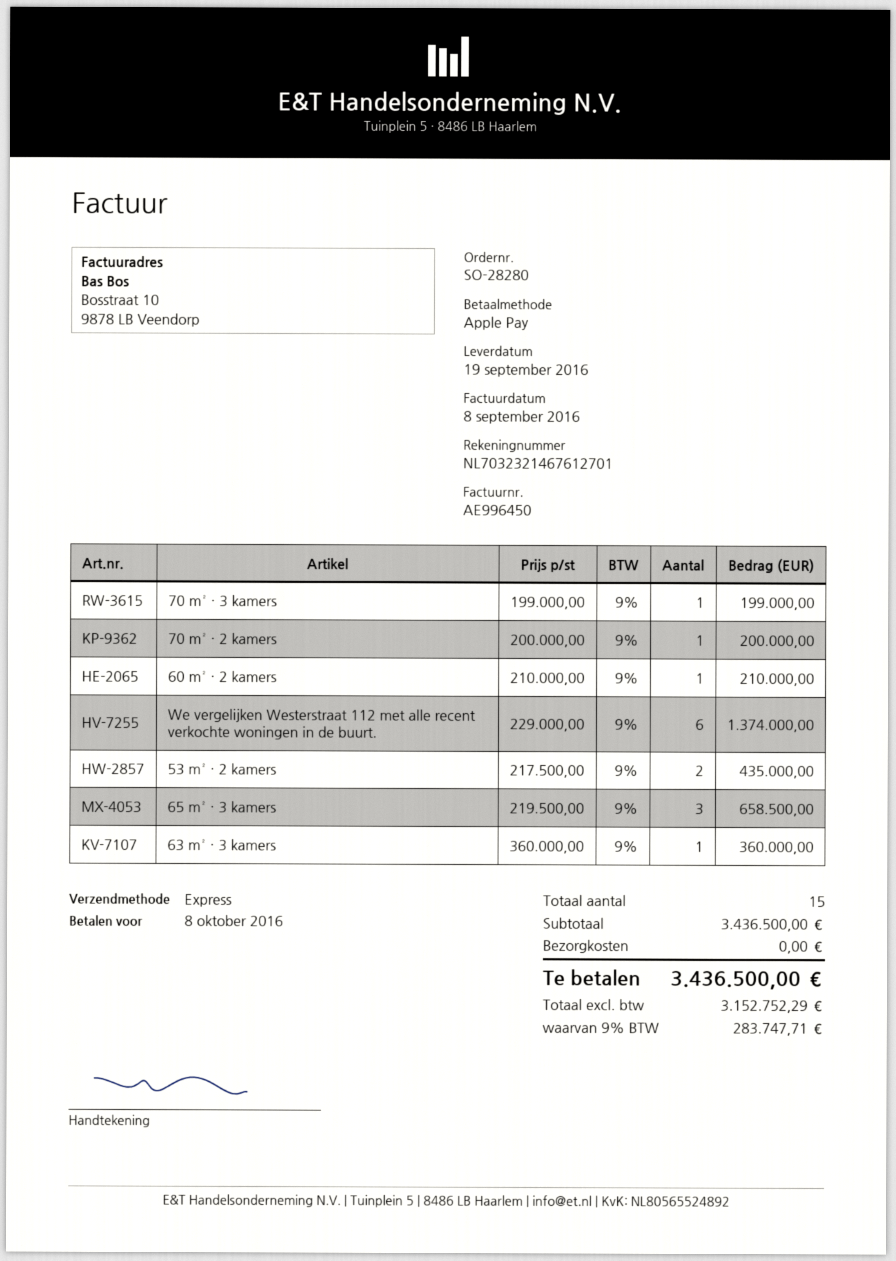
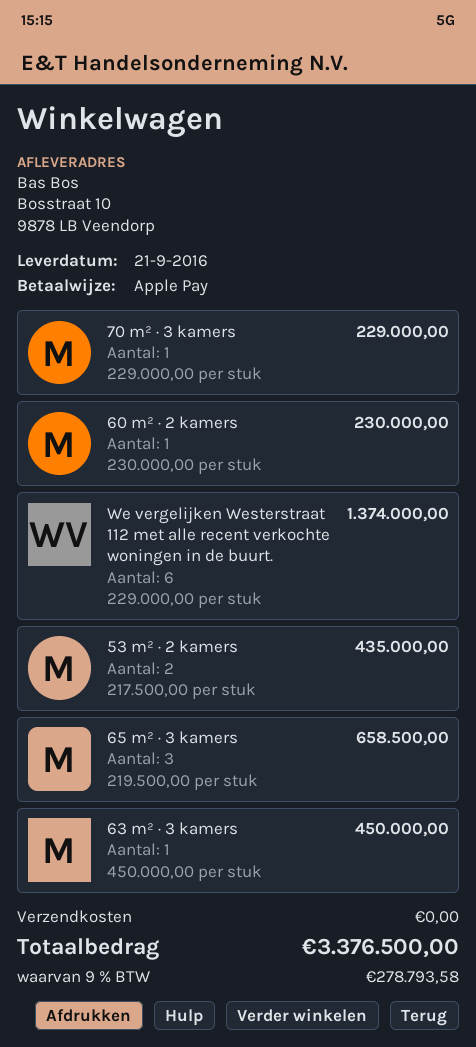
delivery date: 2016-09-19 -> 2016-09-21
70 m² · 3 kamers: 1 x 199000.00 = 199000.00 -> 1 x 229000.00 = 229000.00
70 m² · 2 kamers: 1 x 200000.00 = 200000.00 -> none
60 m² · 2 kamers: 1 x 210000.00 = 210000.00 -> 1 x 230000.00 = 230000.00
63 m² · 3 kamers: 1 x 360000.00 = 360000.00 -> 1 x 450000.00 = 450000.00
tax: 9% = 283747.71 -> 9% = 278793.58
total: 3436500.00 -> 3376500.00

